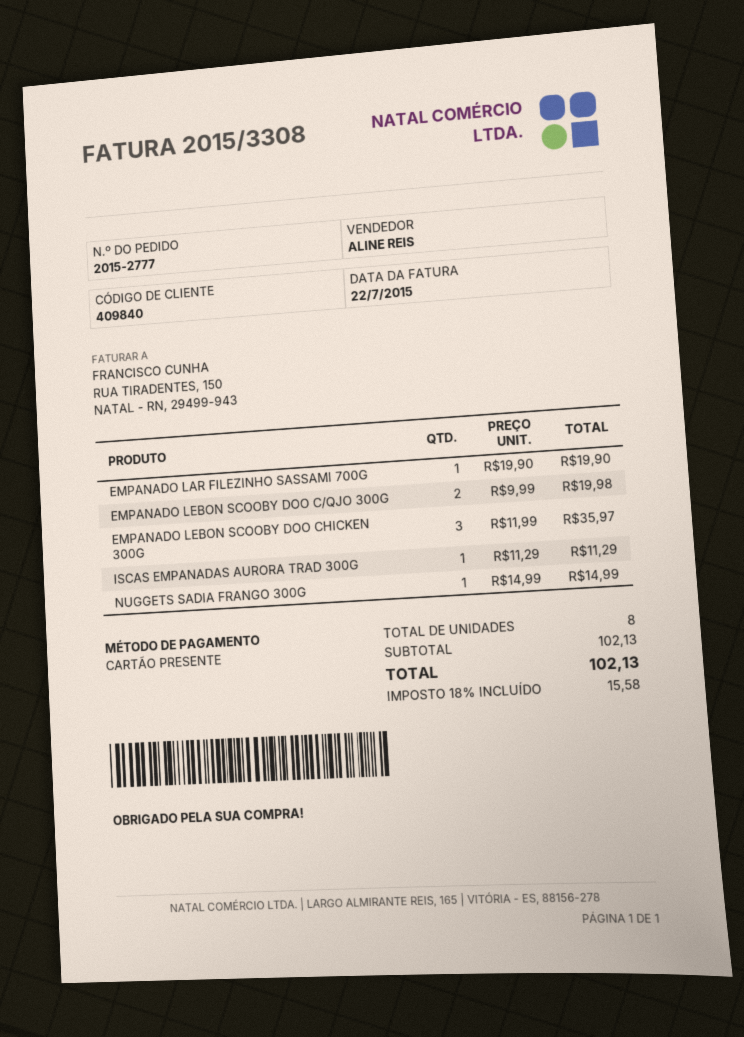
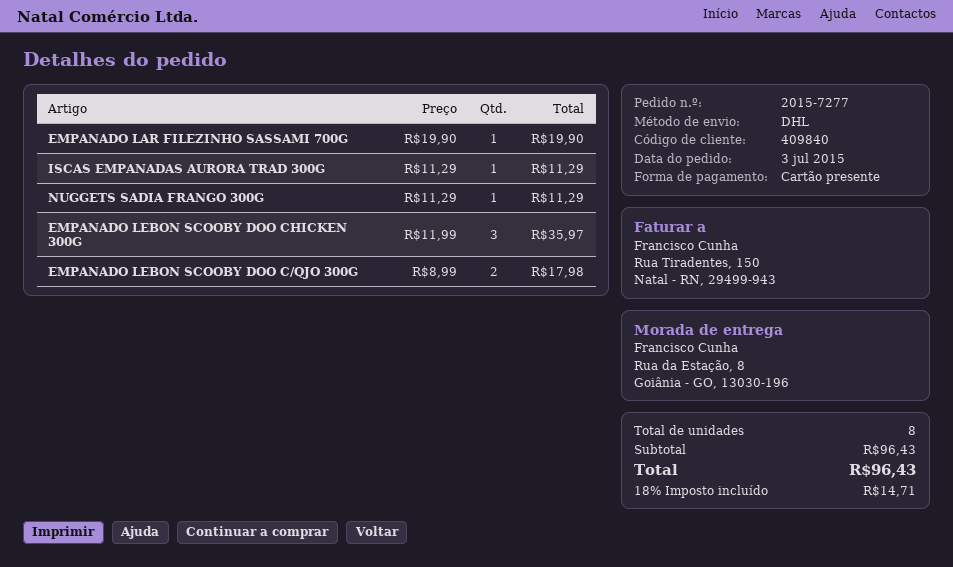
order number: 2015-2777 -> 2015-7277
EMPANADO LEBON SCOOBY DOO C/QJO 300G: 2 x 9.99 = 19.98 -> 2 x 8.99 = 17.98
NUGGETS SADIA FRANGO 300G: 1 x 14.99 = 14.99 -> 1 x 11.29 = 11.29
subtotal: 102.13 -> 96.43
tax: 18% = 15.58 -> 18% = 14.71
total: 102.13 -> 96.43

